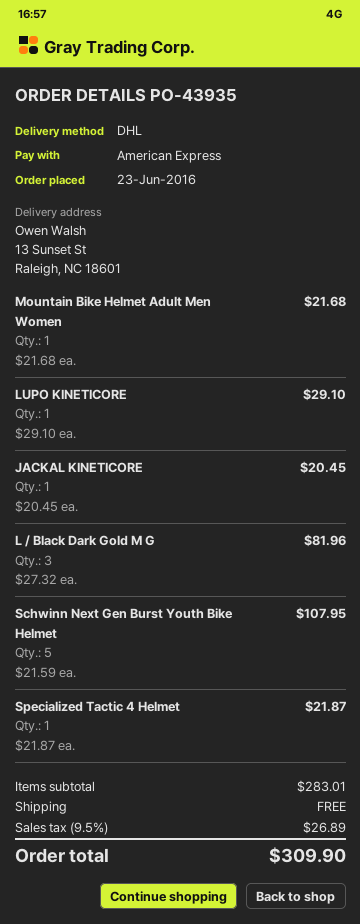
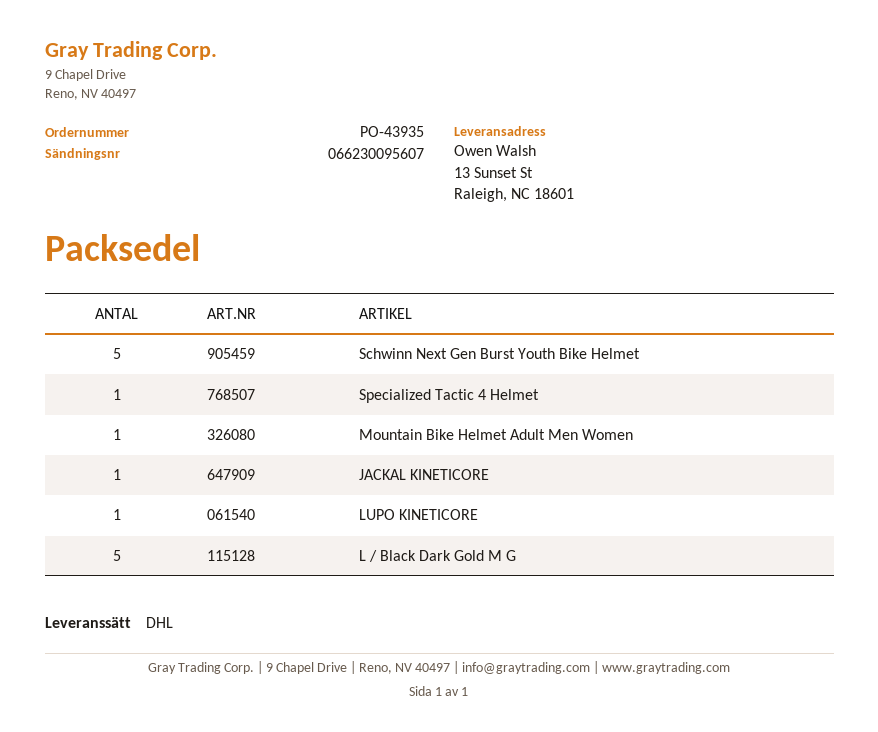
L / Black Dark Gold M G: 3 -> 5

